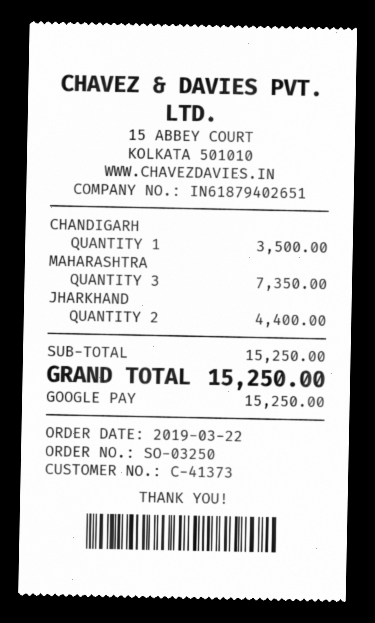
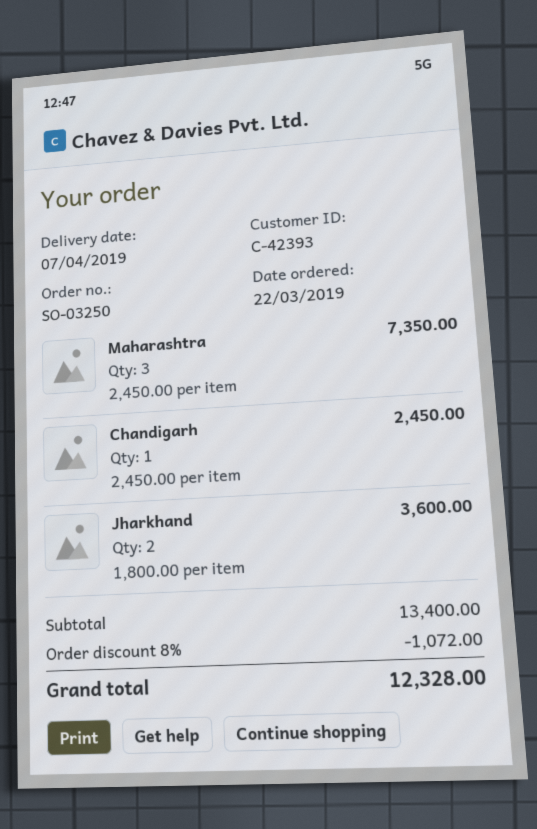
customer number: C-41373 -> C-42393
CHANDIGARH: 1 for 3500.00 -> 1 for 2450.00
JHARKHAND: 2 for 4400.00 -> 2 for 3600.00
subtotal: 15250.00 -> 13400.00
discount: none -> 8% = 1072.00
total: 15250.00 -> 12328.00

